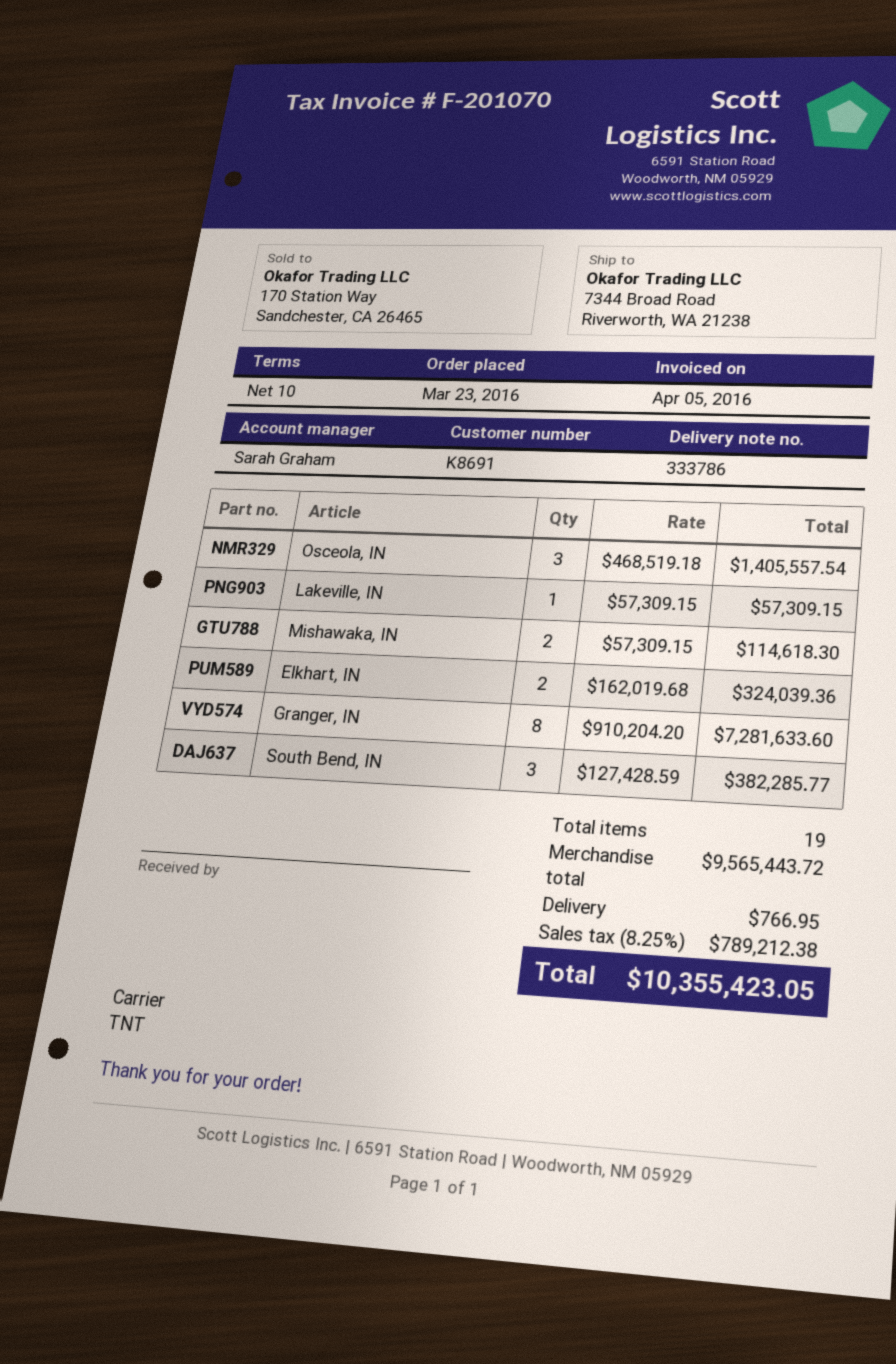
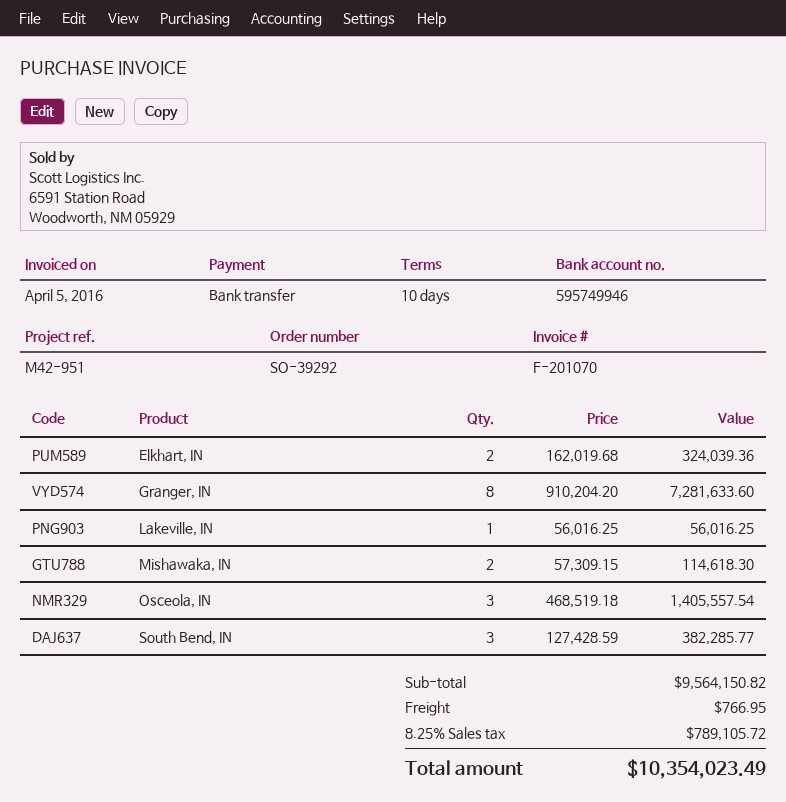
Lakeville, IN: 1 x 57309.15 = 57309.15 -> 1 x 56016.25 = 56016.25
subtotal: 9565443.72 -> 9564150.82
tax: 8.25% = 789212.38 -> 8.25% = 789105.72
total: 10355423.05 -> 10354023.49

